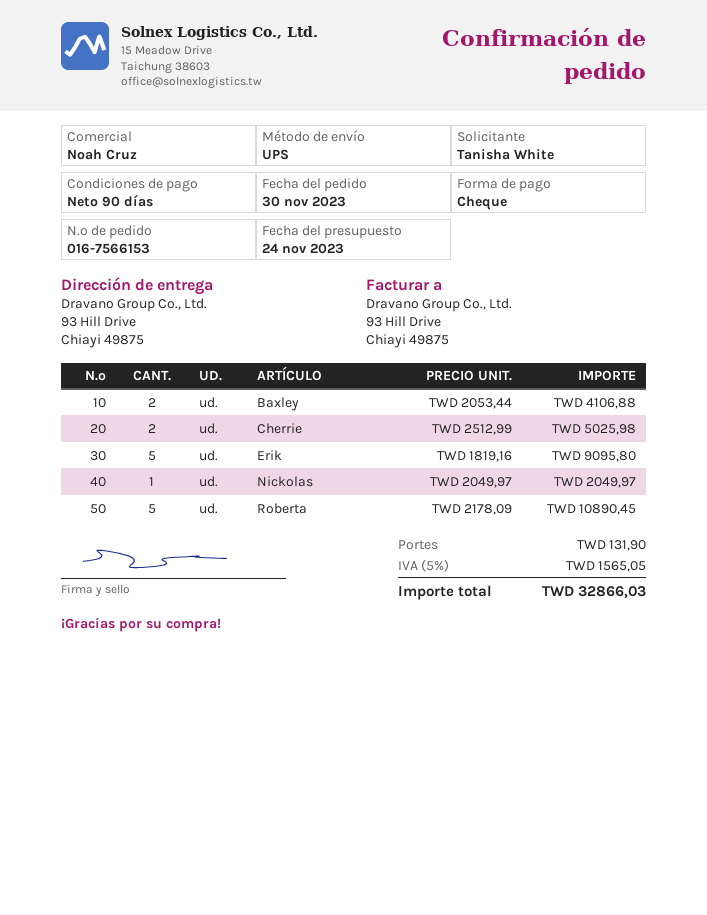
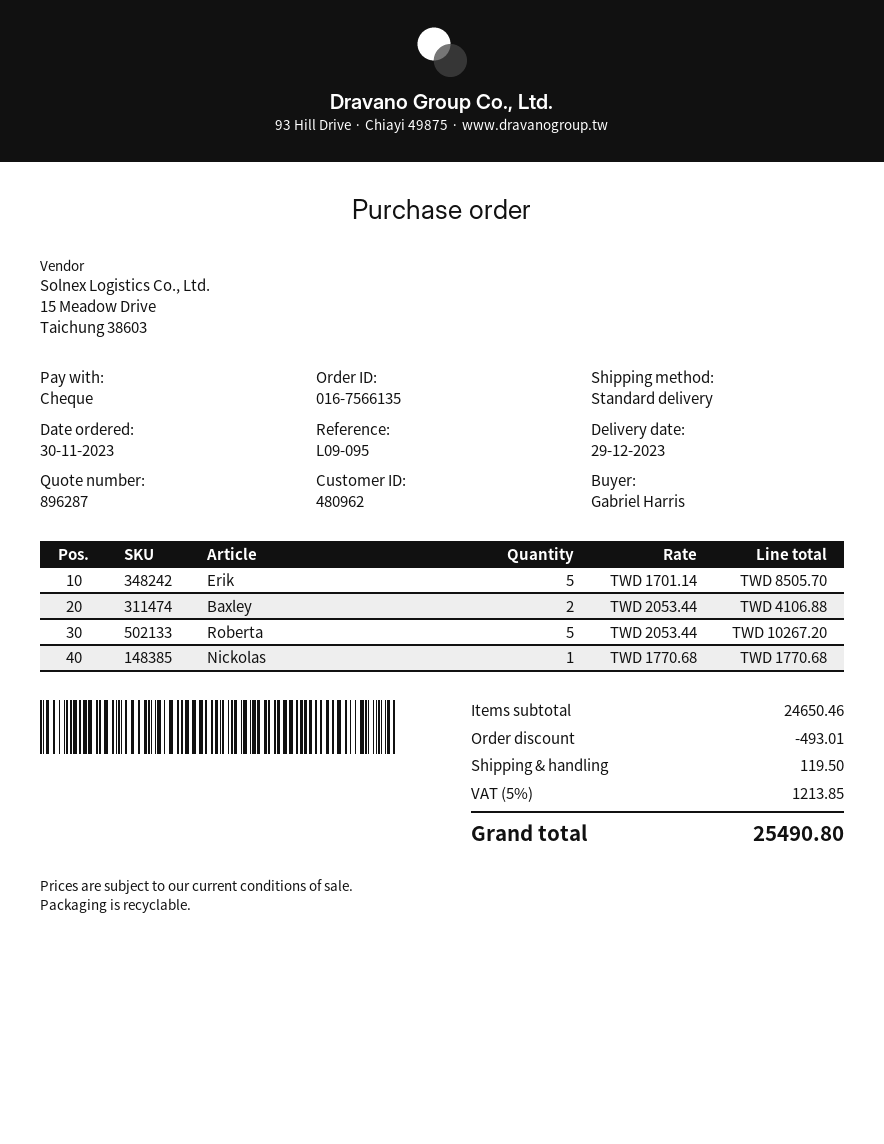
order number: 016-7566153 -> 016-7566135
ordered by: Tanisha White -> Gabriel Harris
shipping method: UPS -> standard
Cherrie: 2 x 2512.99 = 5025.98 -> none
Erik: 5 x 1819.16 = 9095.80 -> 5 x 1701.14 = 8505.70
Nickolas: 1 x 2049.97 = 2049.97 -> 1 x 1770.68 = 1770.68
Roberta: 5 x 2178.09 = 10890.45 -> 5 x 2053.44 = 10267.20
discount: none -> 493.01
shipping: 131.90 -> 119.50
tax: 5% = 1565.05 -> 5% = 1213.85
total: 32866.03 -> 25490.80

